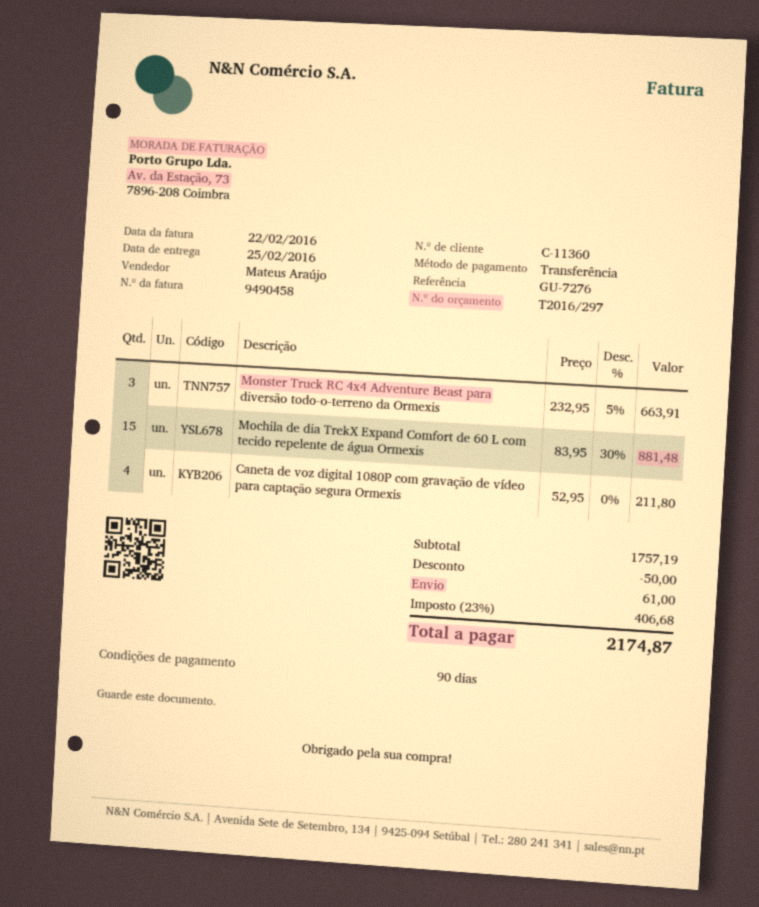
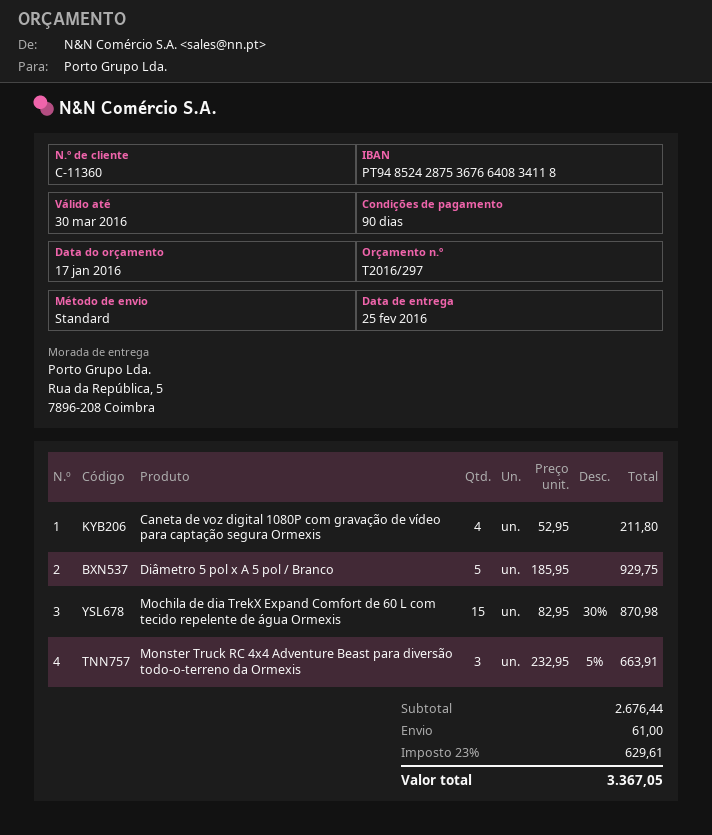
Mochila de dia TrekX Expand Comfort de 60 L com tecido repelente de água Ormexis: 15 x 83.95 - 30% = 881.48 -> 15 x 82.95 - 30% = 870.98
Diâmetro 5 pol x A 5 pol / Branco: none -> 5 x 185.95 = 929.75
subtotal: 1757.19 -> 2676.44
discount: 50.00 -> none
tax: 23% = 406.68 -> 23% = 629.61
total: 2174.87 -> 3367.05

